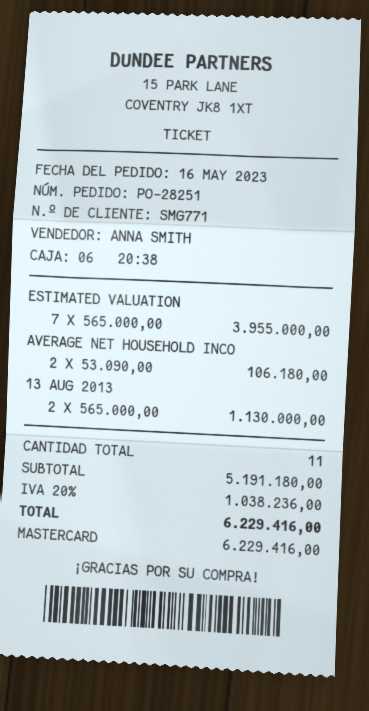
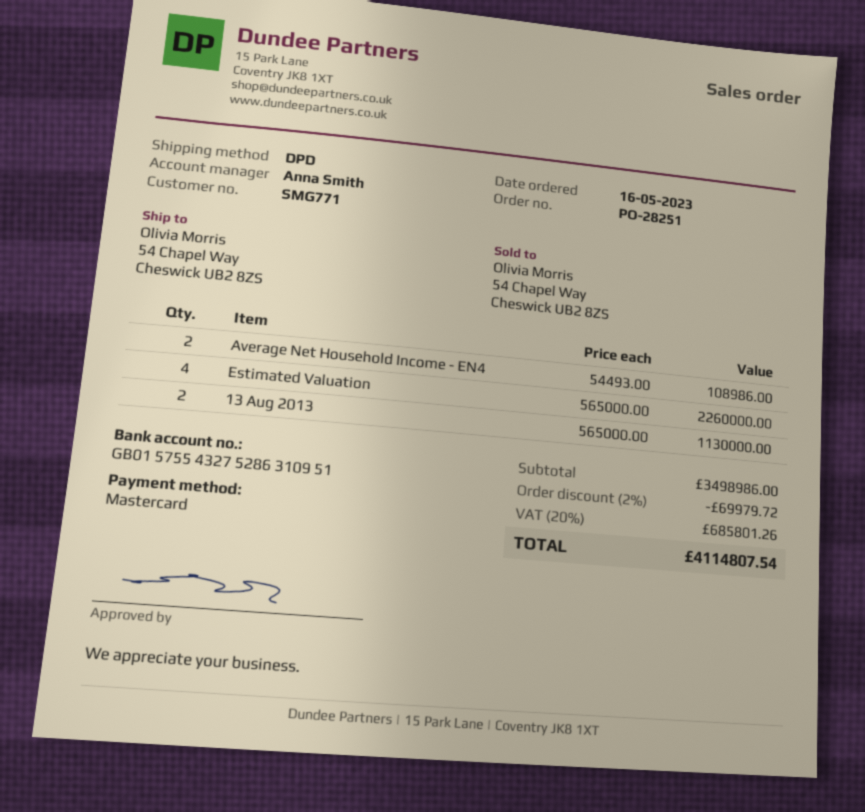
ESTIMATED VALUATION: 7 x 565000.00 = 3955000.00 -> 4 x 565000.00 = 2260000.00
AVERAGE NET HOUSEHOLD INCO: 2 x 53090.00 = 106180.00 -> 2 x 54493.00 = 108986.00
subtotal: 5191180.00 -> 3498986.00
discount: none -> 2% = 69979.72
tax: 20% = 1038236.00 -> 20% = 685801.26
total: 6229416.00 -> 4114807.54

